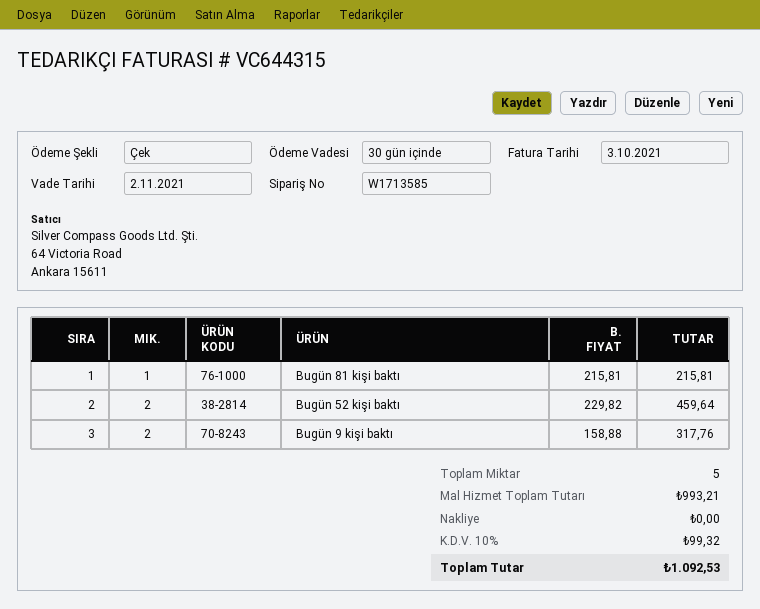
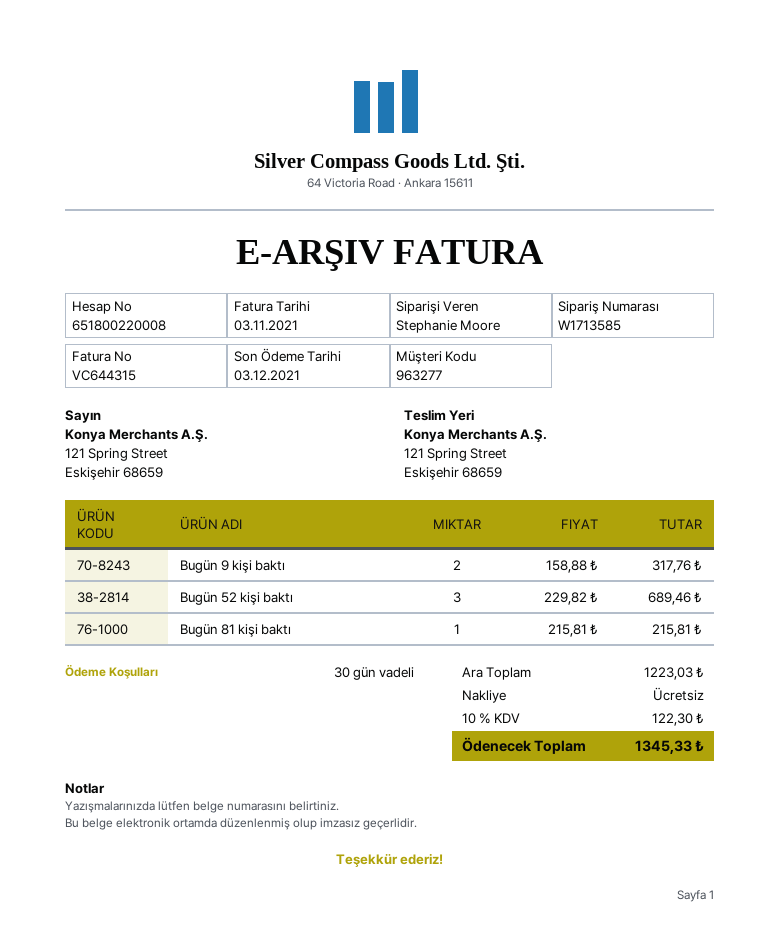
invoice date: 2021-10-03 -> 2021-11-03
due date: 2021-11-02 -> 2021-12-03
Bugün 52 kişi baktı: 2 x 229.82 = 459.64 -> 3 x 229.82 = 689.46
subtotal: 993.21 -> 1223.03
tax: 10% = 99.32 -> 10% = 122.30
total: 1092.53 -> 1345.33

